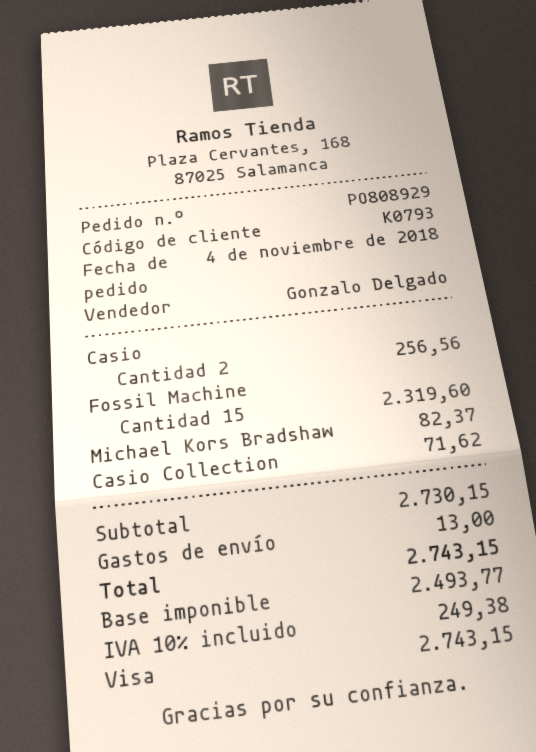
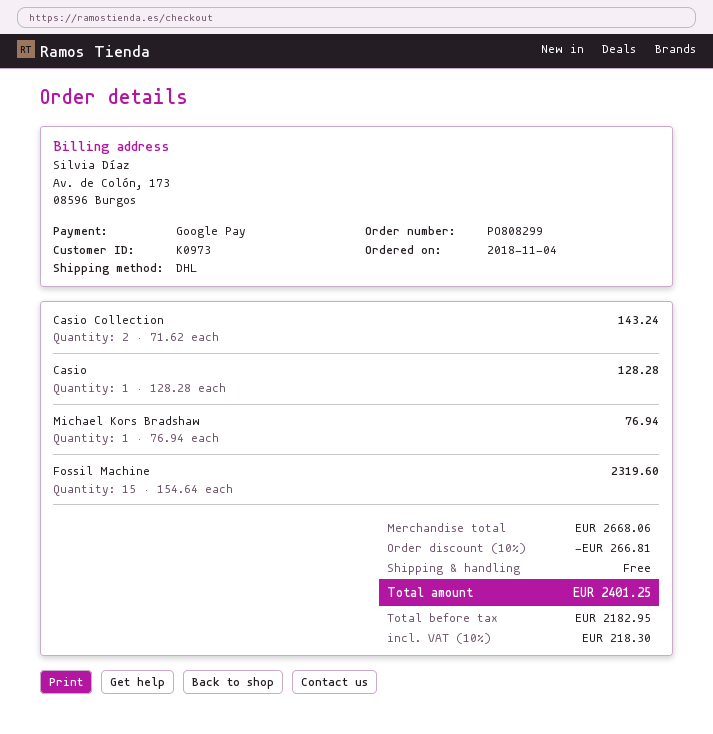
order number: PO808929 -> PO808299
customer number: K0793 -> K0973
payment method: Visa -> Google Pay
Casio: 2 for 256.56 -> 1 for 128.28
Michael Kors Bradshaw: 1 for 82.37 -> 1 for 76.94
Casio Collection: 1 for 71.62 -> 2 for 143.24
subtotal: 2730.15 -> 2668.06
discount: none -> 10% = 266.81
shipping: 13.00 -> 0.00
net: 2493.77 -> 2182.95
tax: 10% = 249.38 -> 10% = 218.30
total: 2743.15 -> 2401.25

